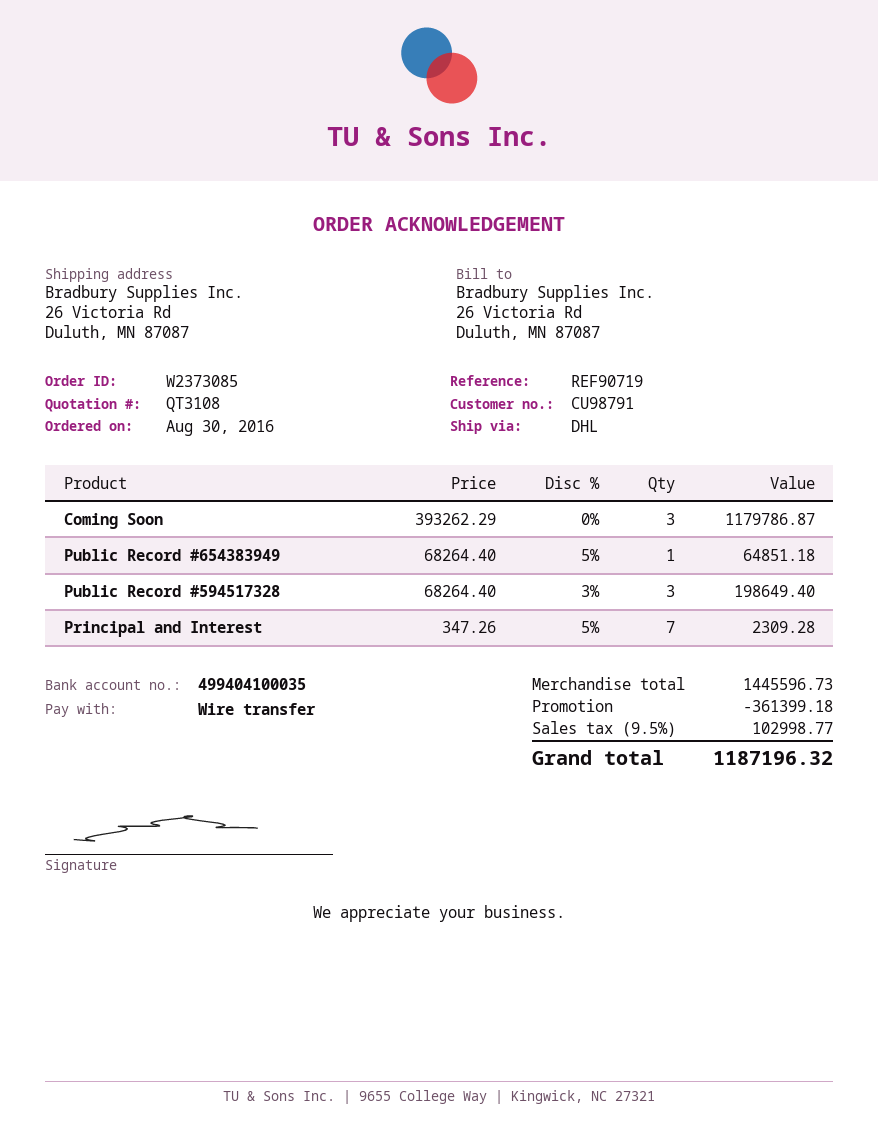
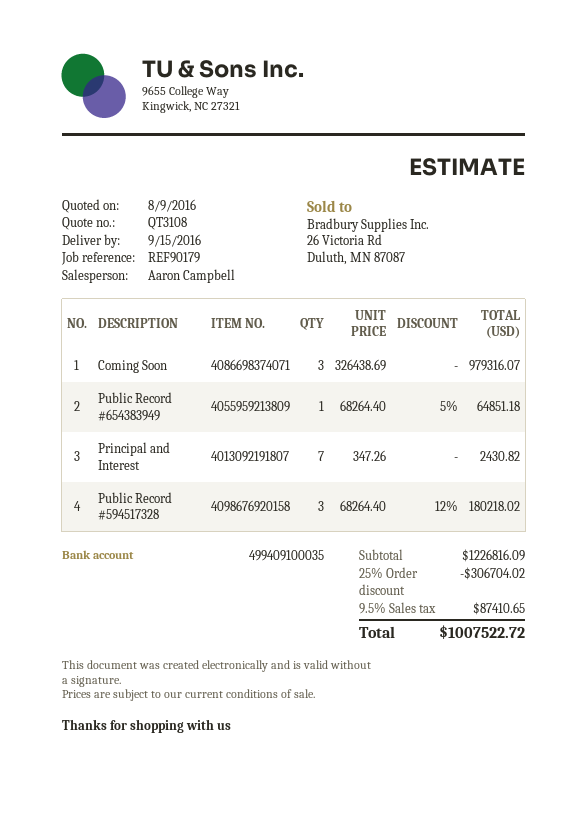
reference: REF90719 -> REF90179
bank account: 499404100035 -> 499409100035
Coming Soon: 3 x 393262.29 = 1179786.87 -> 3 x 326438.69 = 979316.07
Public Record #594517328: 3 x 68264.40 - 3% = 198649.40 -> 3 x 68264.40 - 12% = 180218.02
Principal and Interest: 7 x 347.26 - 5% = 2309.28 -> 7 x 347.26 = 2430.82
subtotal: 1445596.73 -> 1226816.09
discount: 361399.18 -> 306704.02
tax: 9.5% = 102998.77 -> 9.5% = 87410.65
total: 1187196.32 -> 1007522.72

